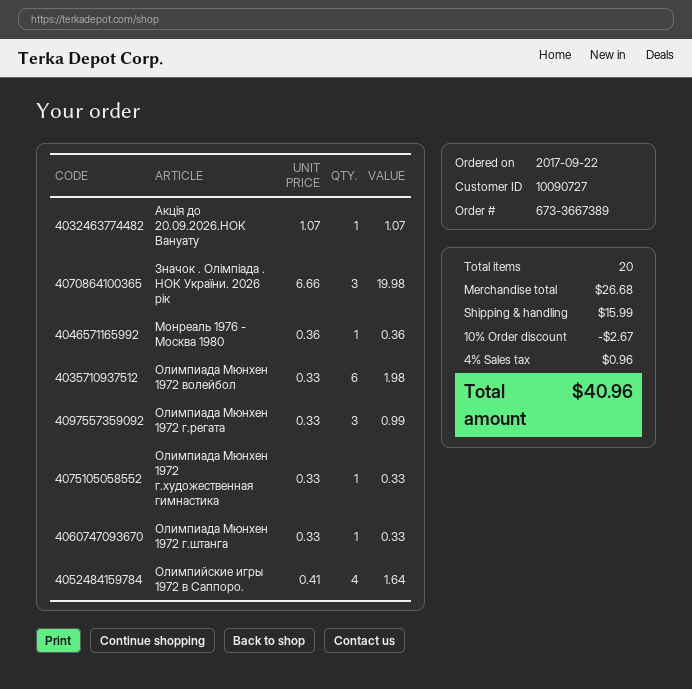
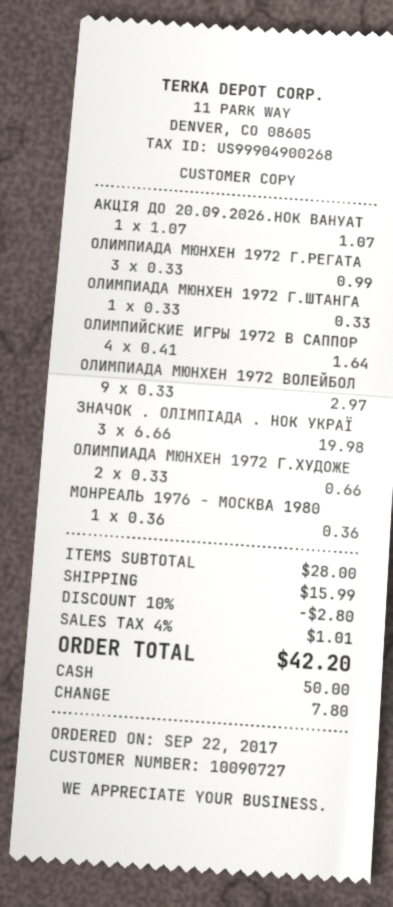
Олимпиада Мюнхен 1972 волейбол: 6 x 0.33 = 1.98 -> 9 x 0.33 = 2.97
Олимпиада Мюнхен 1972 г.художественная гимнастика: 1 x 0.33 = 0.33 -> 2 x 0.33 = 0.66
subtotal: 26.68 -> 28.00
discount: 10% = 2.67 -> 10% = 2.80
tax: 4% = 0.96 -> 4% = 1.01
total: 40.96 -> 42.20

